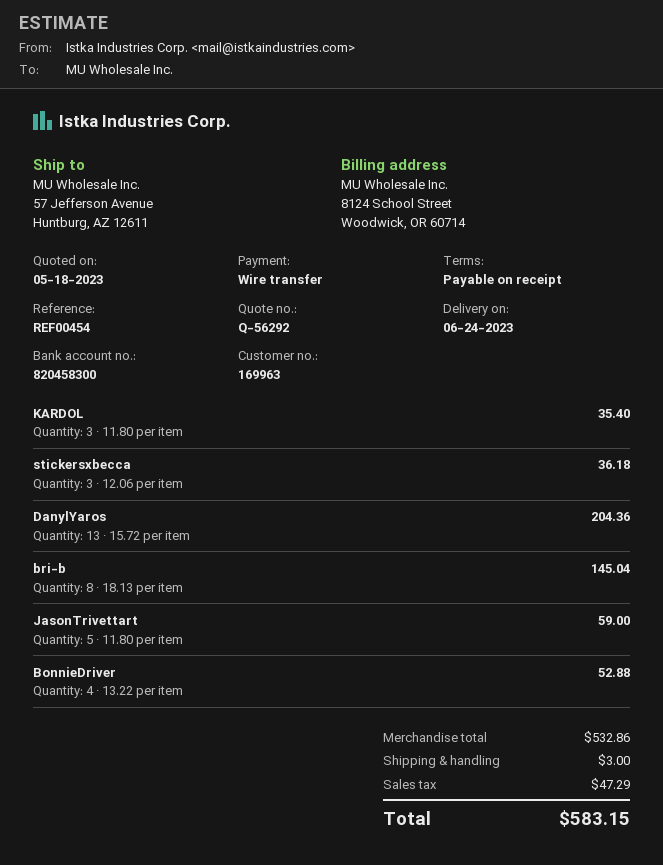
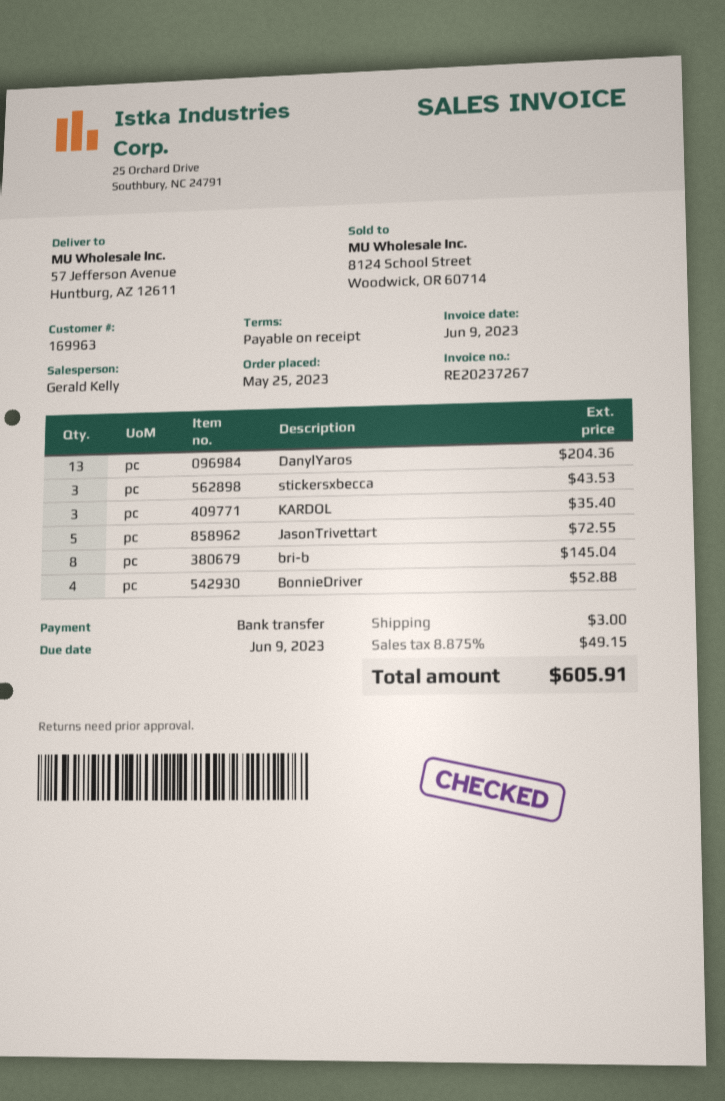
stickersxbecca: 3 for 36.18 -> 3 for 43.53
JasonTrivettart: 5 for 59.00 -> 5 for 72.55
tax: 47.29 -> 49.15
total: 583.15 -> 605.91

